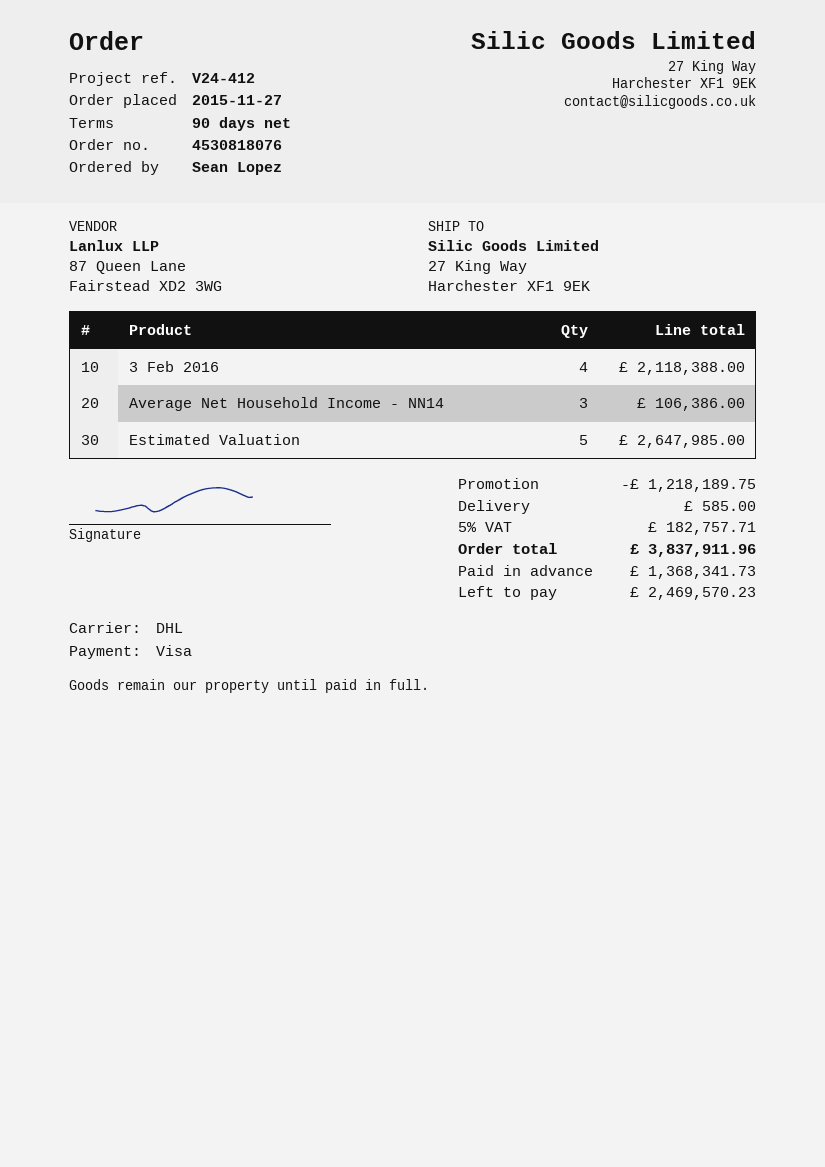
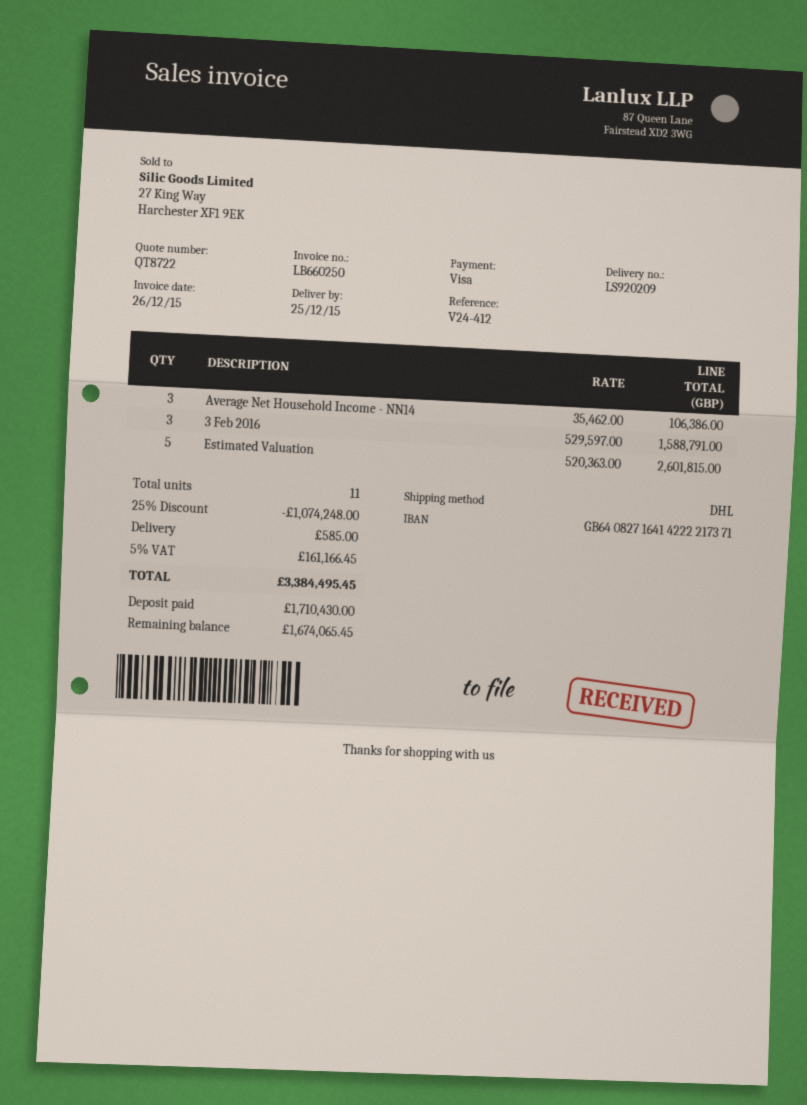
3 Feb 2016: 4 for 2118388.00 -> 3 for 1588791.00
Estimated Valuation: 5 for 2647985.00 -> 5 for 2601815.00
discount: 1218189.75 -> 1074248.00
tax: 5% = 182757.71 -> 5% = 161166.45
total: 3837911.96 -> 3384495.45
deposit: 1368341.73 -> 1710430.00
balance: 2469570.23 -> 1674065.45

